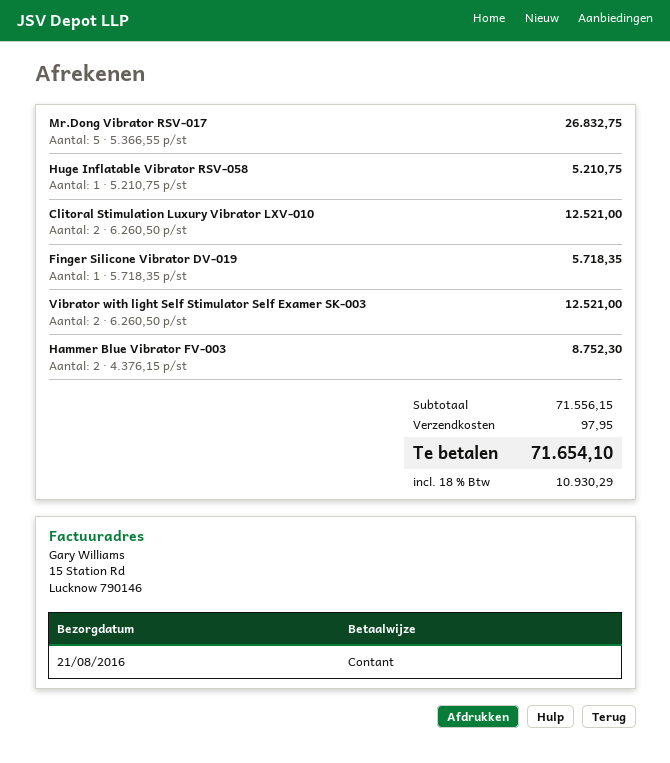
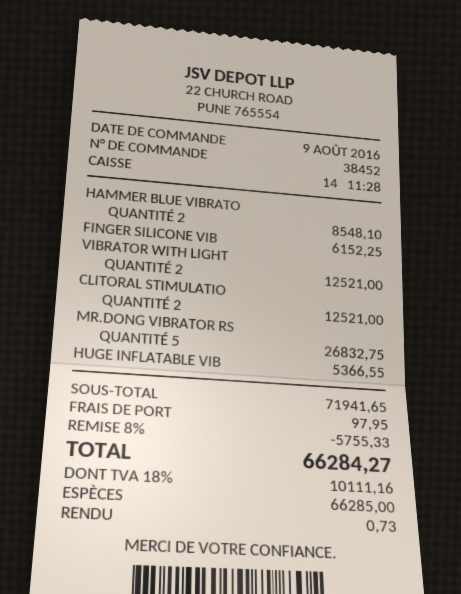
Huge Inflatable Vibrator RSV-058: 1 for 5210.75 -> 1 for 5366.55
Finger Silicone Vibrator DV-019: 1 for 5718.35 -> 1 for 6152.25
Hammer Blue Vibrator FV-003: 2 for 8752.30 -> 2 for 8548.10
subtotal: 71556.15 -> 71941.65
discount: none -> 8% = 5755.33
tax: 18% = 10930.29 -> 18% = 10111.16
total: 71654.10 -> 66284.27

